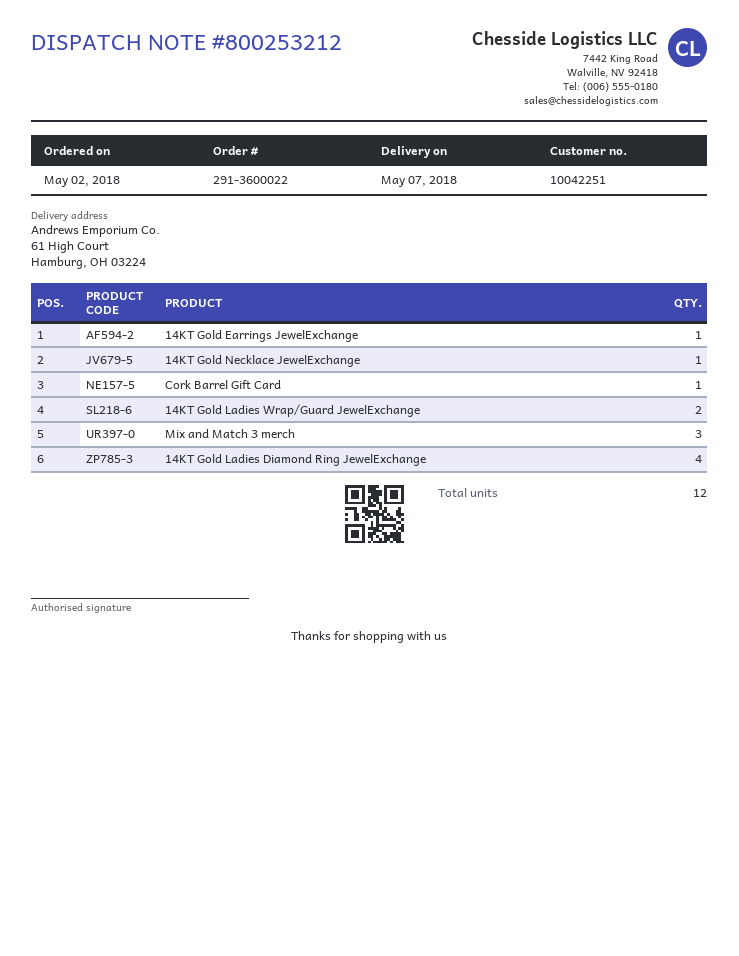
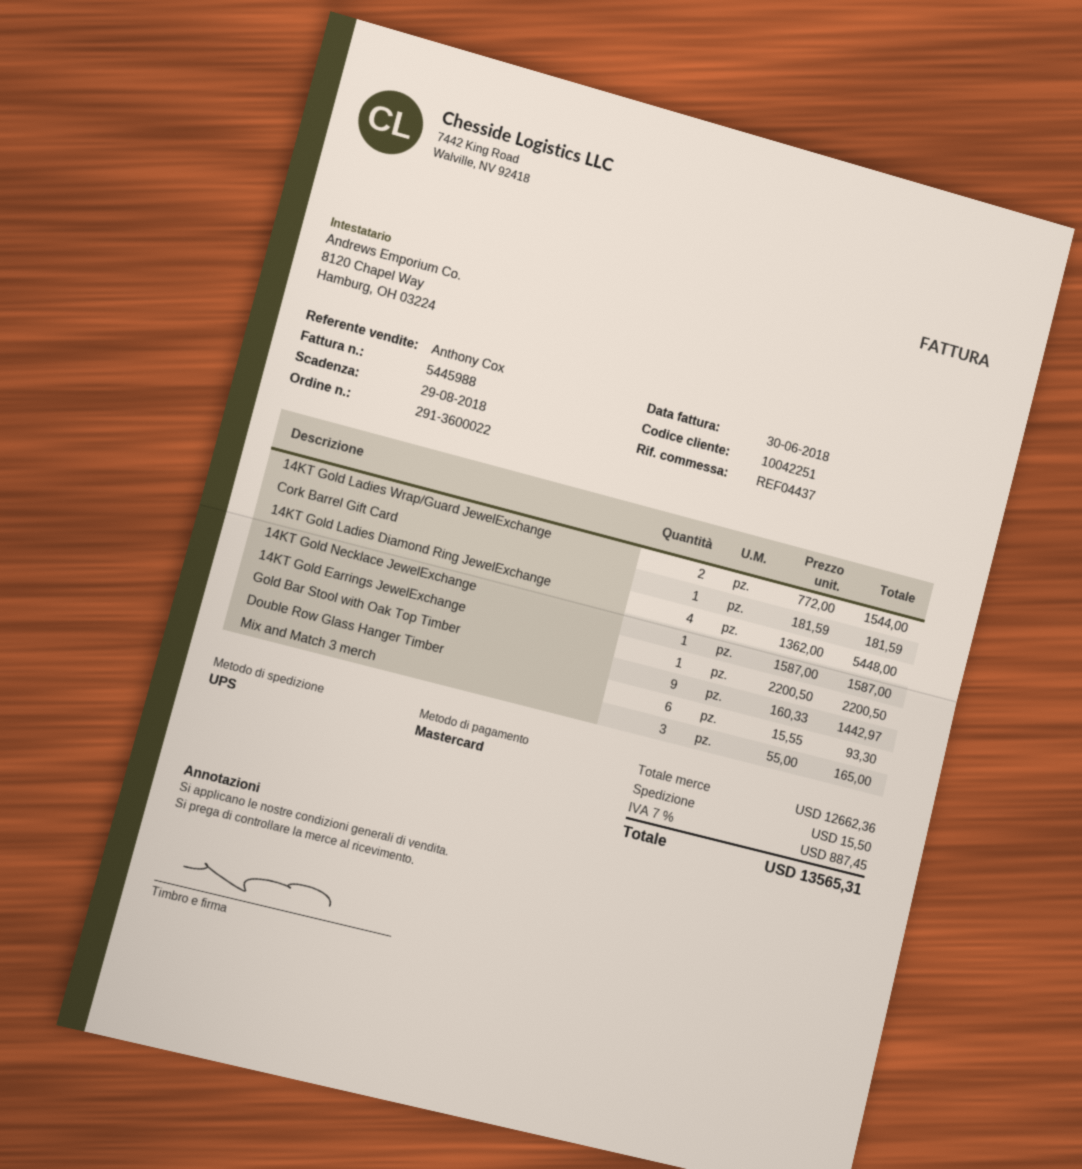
Gold Bar Stool with Oak Top Timber: none -> 9
Double Row Glass Hanger Timber: none -> 6

